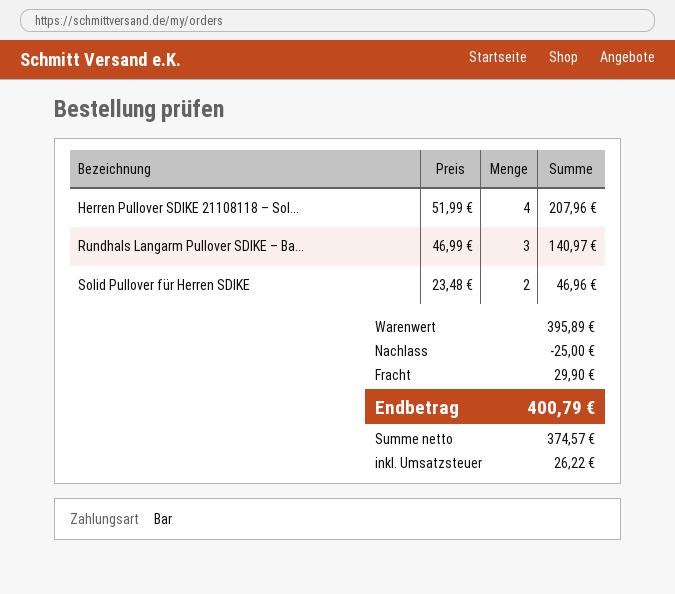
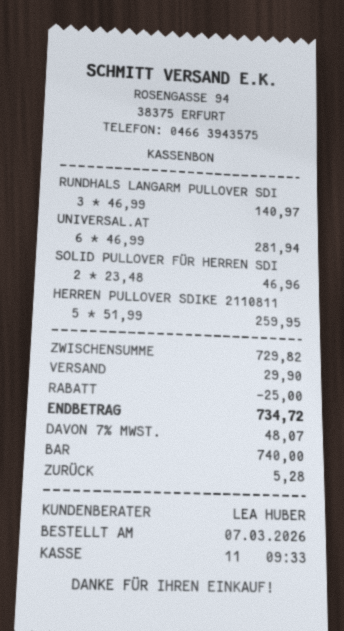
Herren Pullover SDIKE 21108118 – Sol...: 4 x 51.99 = 207.96 -> 5 x 51.99 = 259.95
UNIVERSAL.AT: none -> 6 x 46.99 = 281.94
subtotal: 395.89 -> 729.82
tax: 26.22 -> 48.07
total: 400.79 -> 734.72

